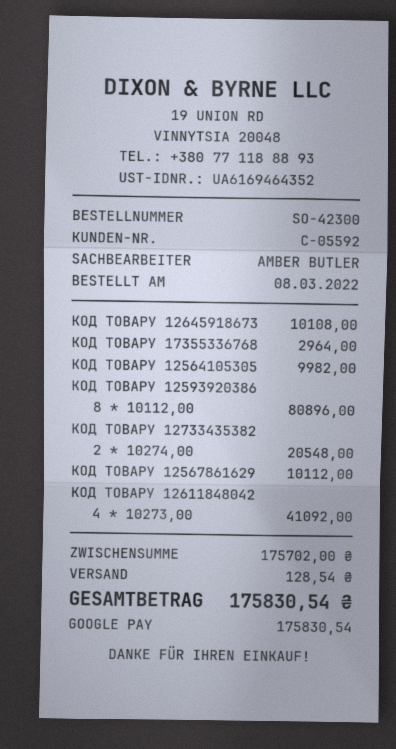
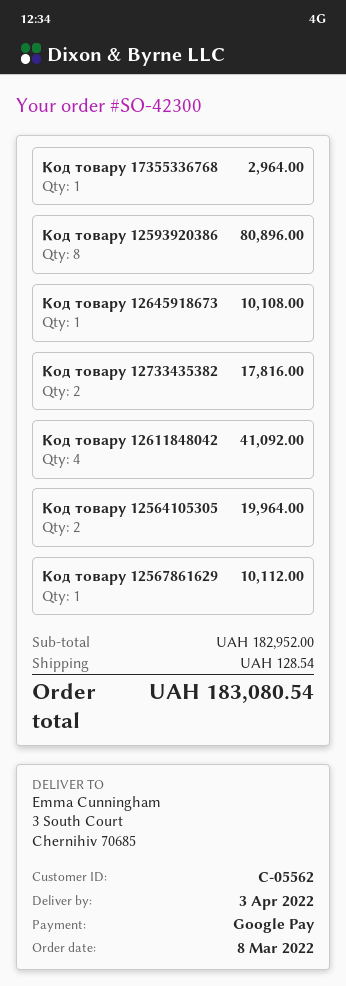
customer number: C-05592 -> C-05562
КОД ТОВАРУ 12564105305: 1 for 9982.00 -> 2 for 19964.00
КОД ТОВАРУ 12733435382: 2 for 20548.00 -> 2 for 17816.00
subtotal: 175702.00 -> 182952.00
total: 175830.54 -> 183080.54

